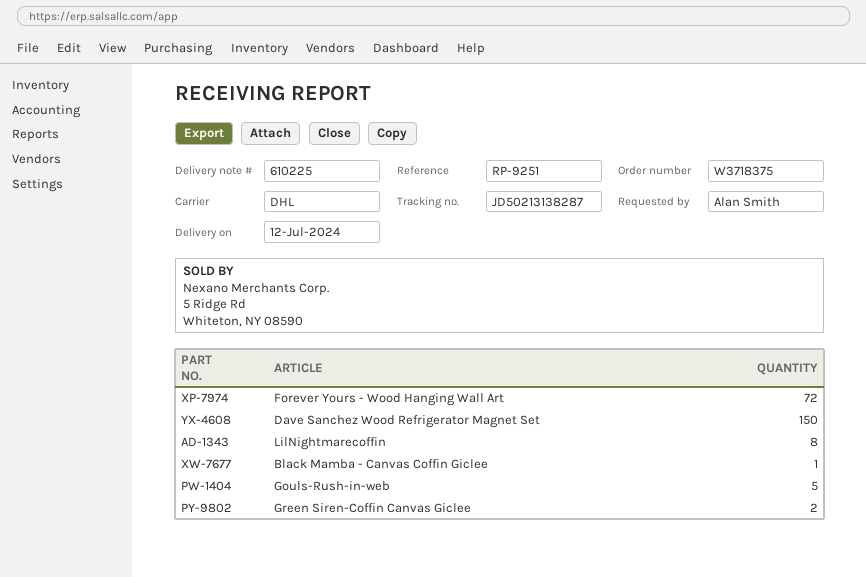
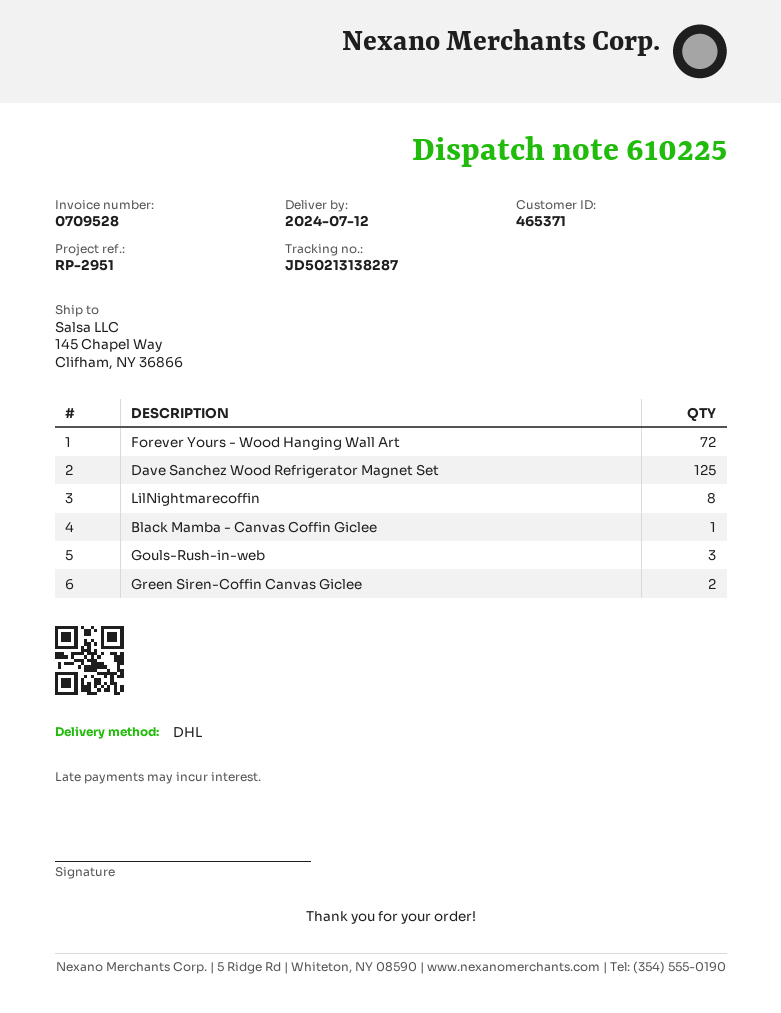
reference: RP-9251 -> RP-2951
Dave Sanchez Wood Refrigerator Magnet Set: 150 -> 125
Gouls-Rush-in-web: 5 -> 3

